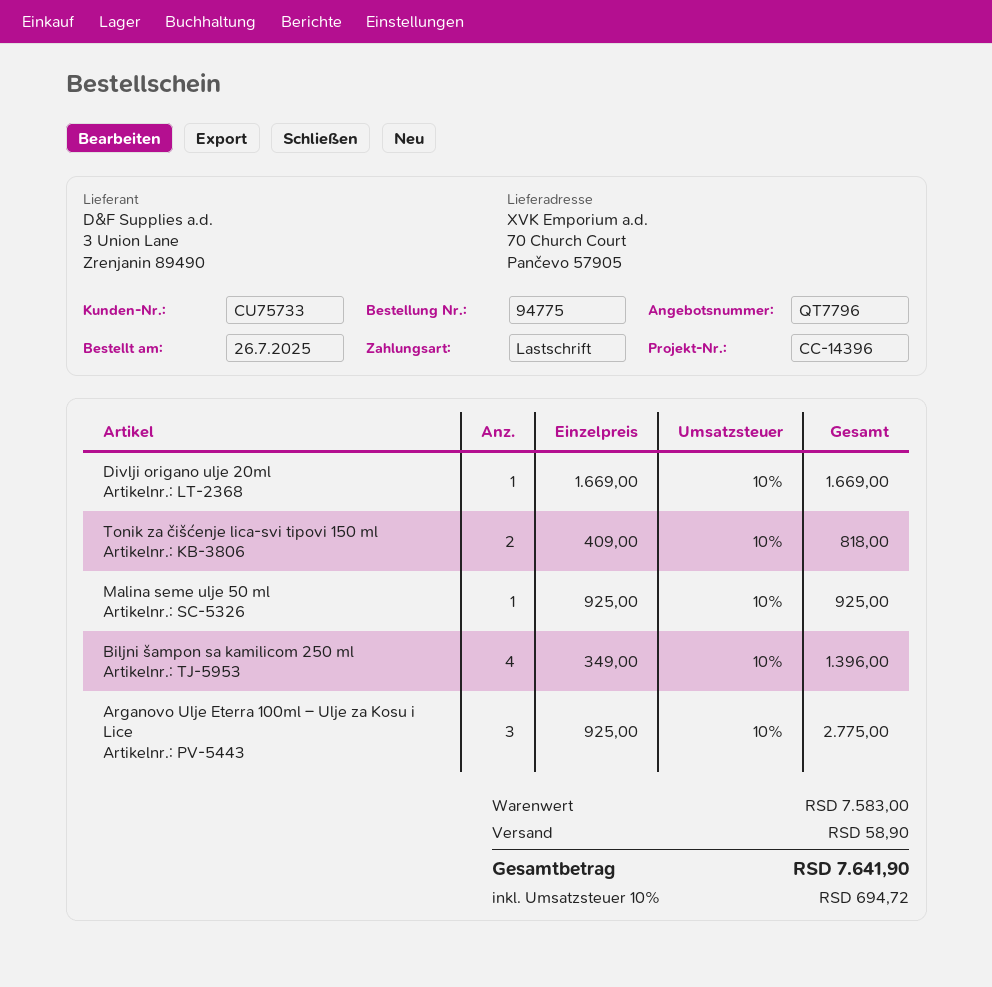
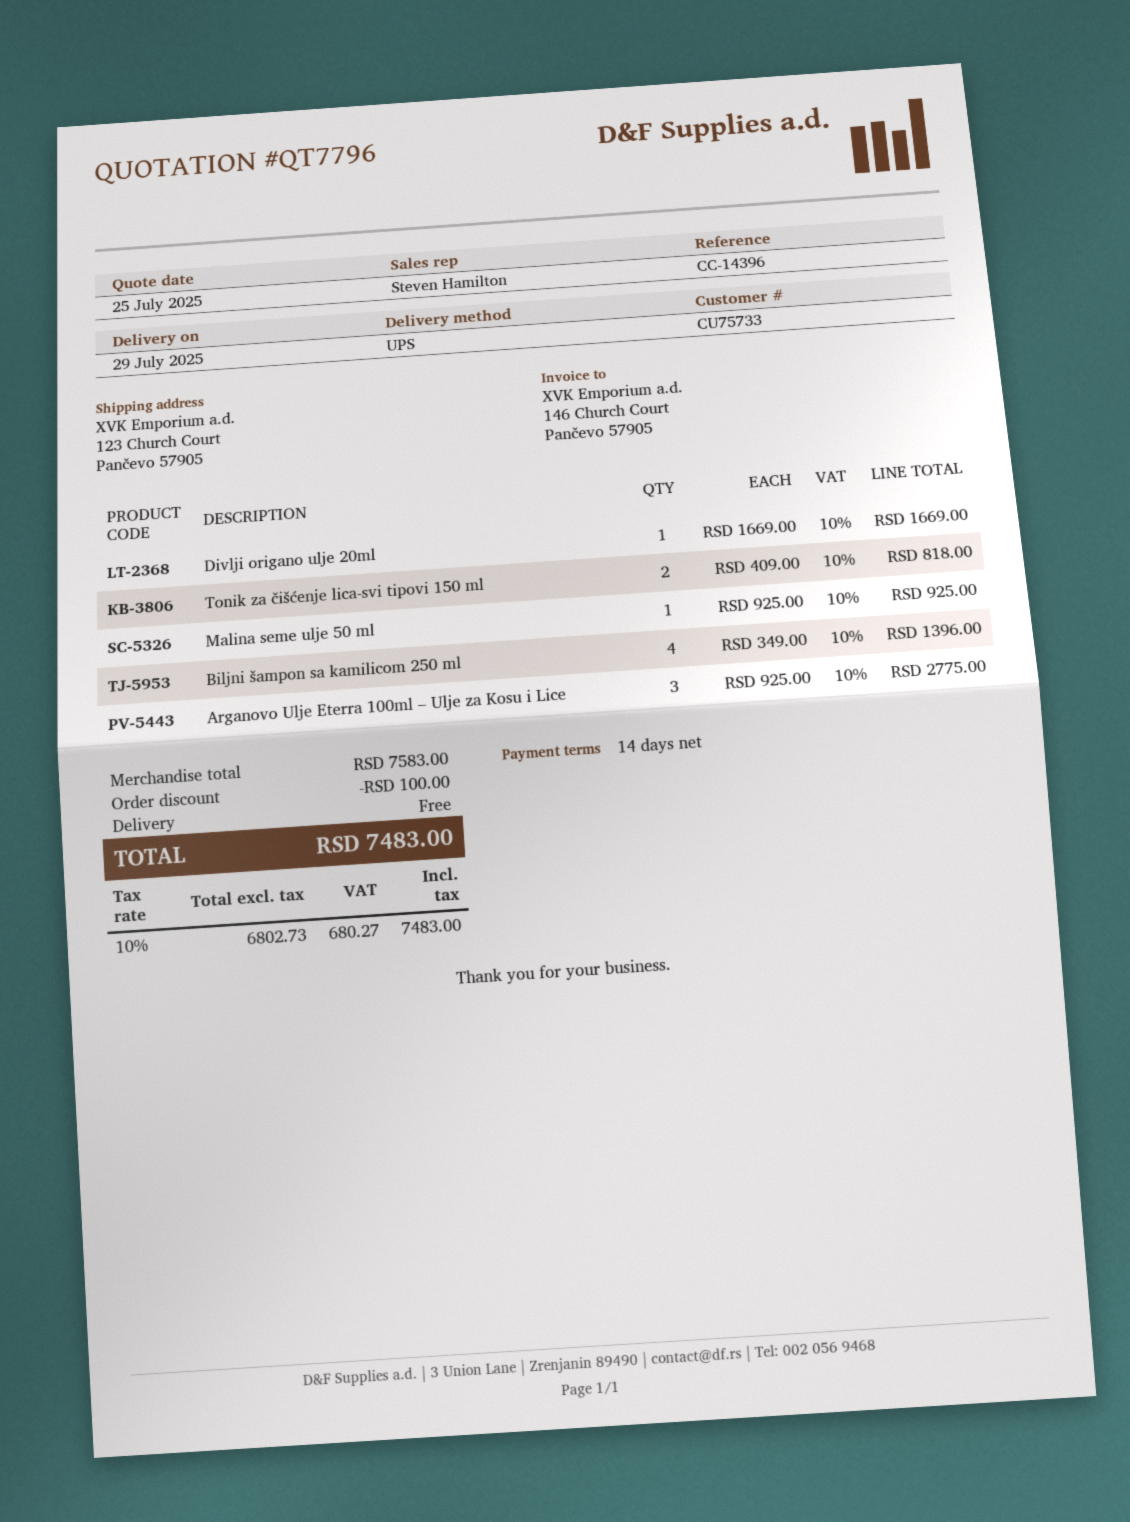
ship to: 70 Church Court, Pančevo 57905 -> 123 Church Court, Pančevo 57905
discount: none -> 100.00
shipping: 58.90 -> 0.00
tax: 10% = 694.72 -> 10% = 680.27
total: 7641.90 -> 7483.00

